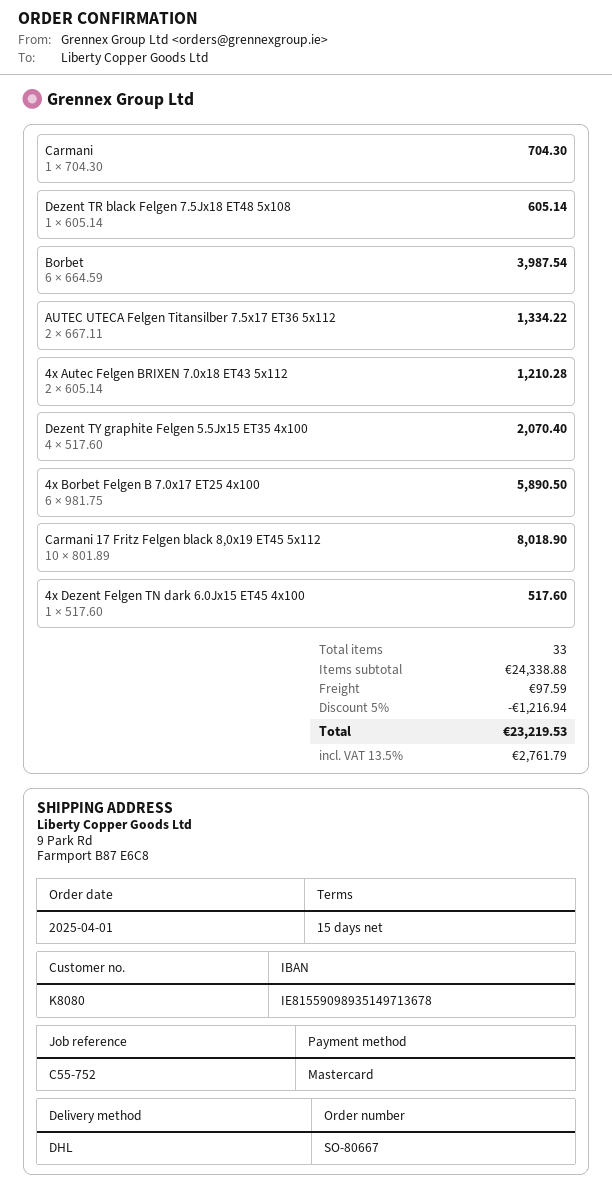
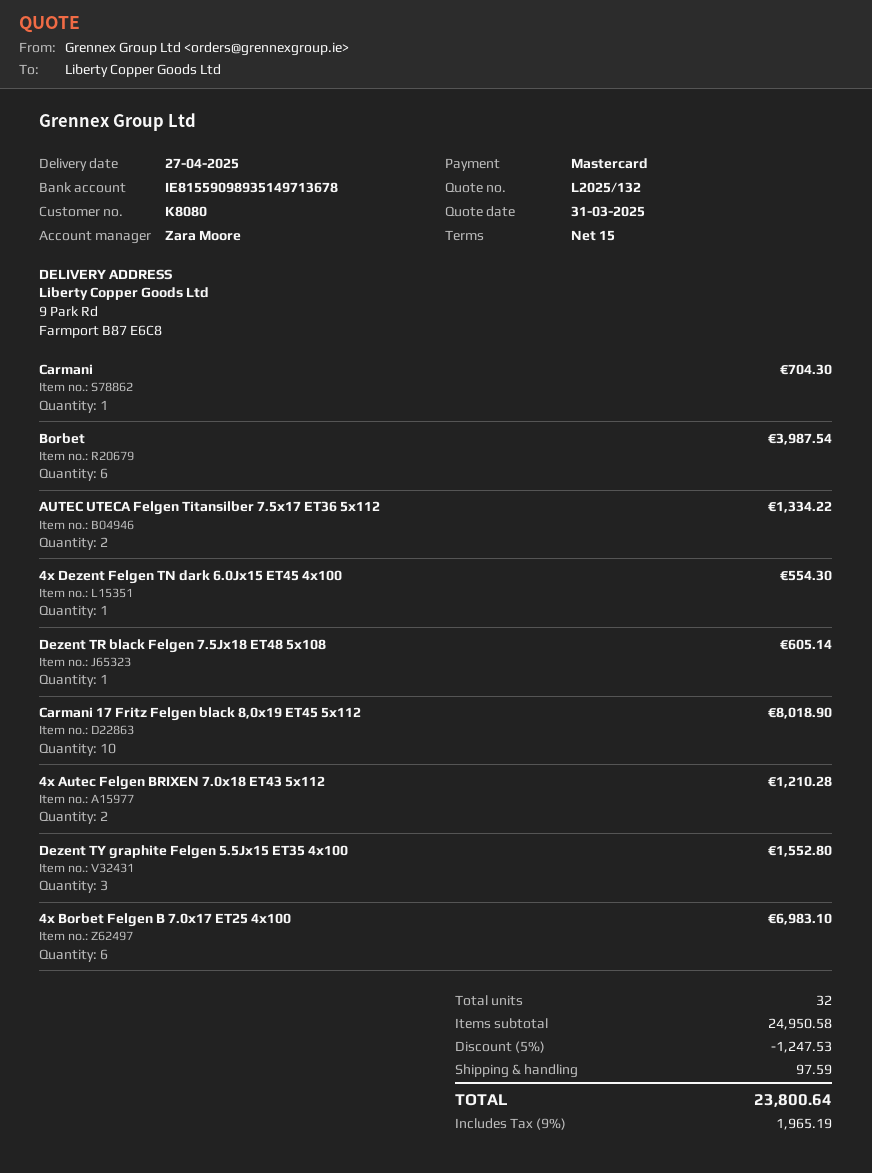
Dezent TY graphite Felgen 5.5Jx15 ET35 4x100: 4 for 2070.40 -> 3 for 1552.80
4x Borbet Felgen B 7.0x17 ET25 4x100: 6 for 5890.50 -> 6 for 6983.10
4x Dezent Felgen TN dark 6.0Jx15 ET45 4x100: 1 for 517.60 -> 1 for 554.30
total quantity: 33 -> 32
subtotal: 24338.88 -> 24950.58
discount: 5% = 1216.94 -> 5% = 1247.53
tax: 13.5% = 2761.79 -> 9% = 1965.19
total: 23219.53 -> 23800.64

